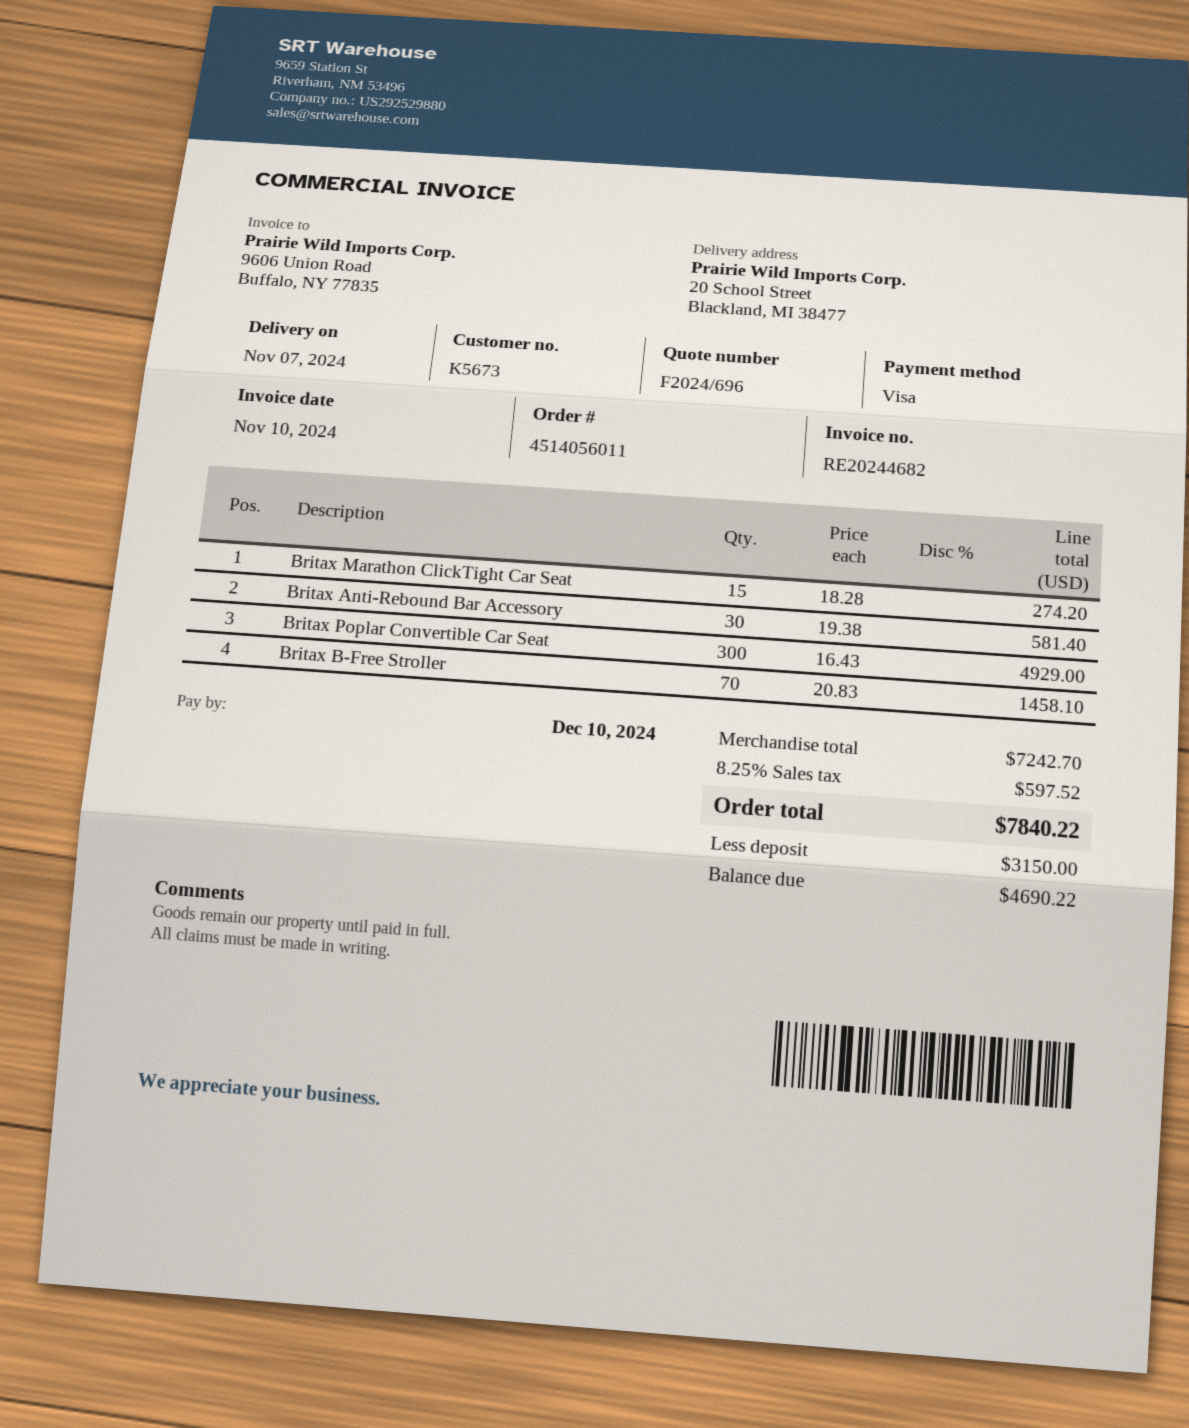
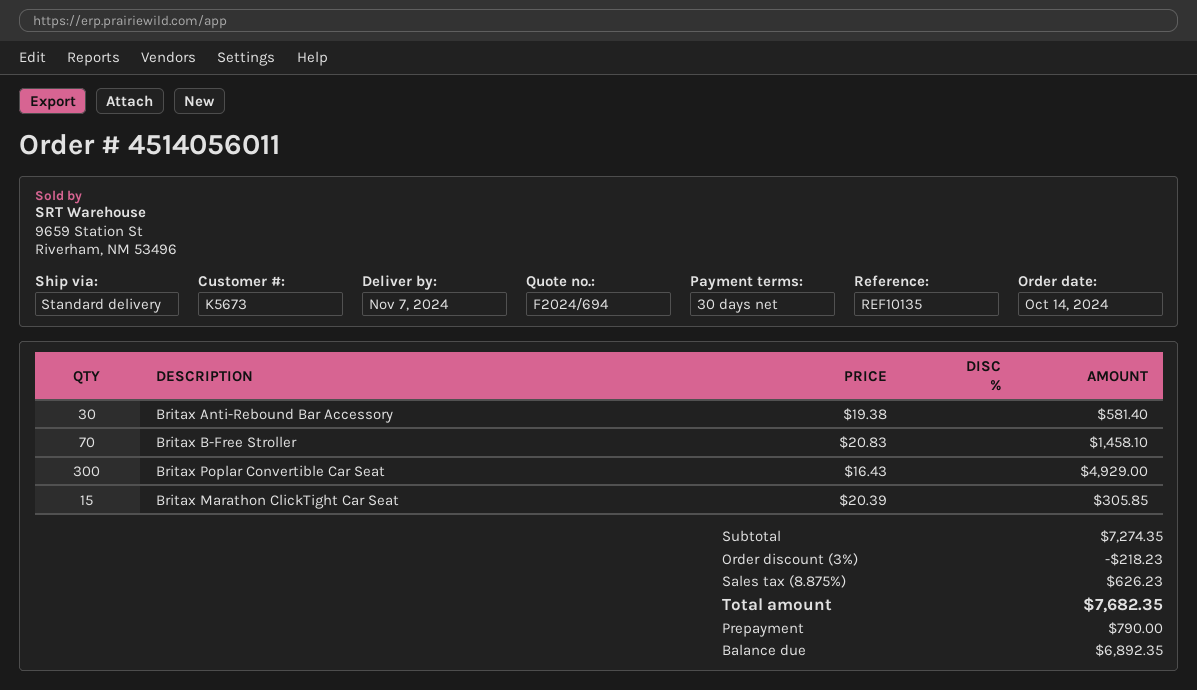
quote number: F2024/696 -> F2024/694
Britax Marathon ClickTight Car Seat: 15 x 18.28 = 274.20 -> 15 x 20.39 = 305.85
subtotal: 7242.70 -> 7274.35
discount: none -> 3% = 218.23
tax: 8.25% = 597.52 -> 8.875% = 626.23
total: 7840.22 -> 7682.35
deposit: 3150.00 -> 790.00
balance: 4690.22 -> 6892.35

